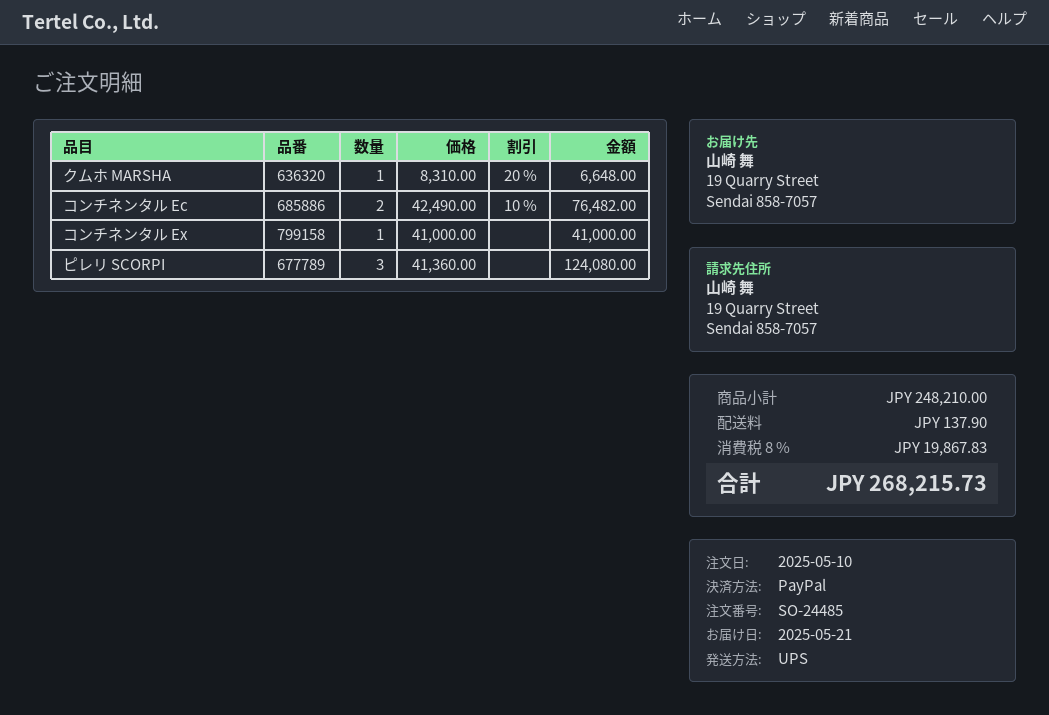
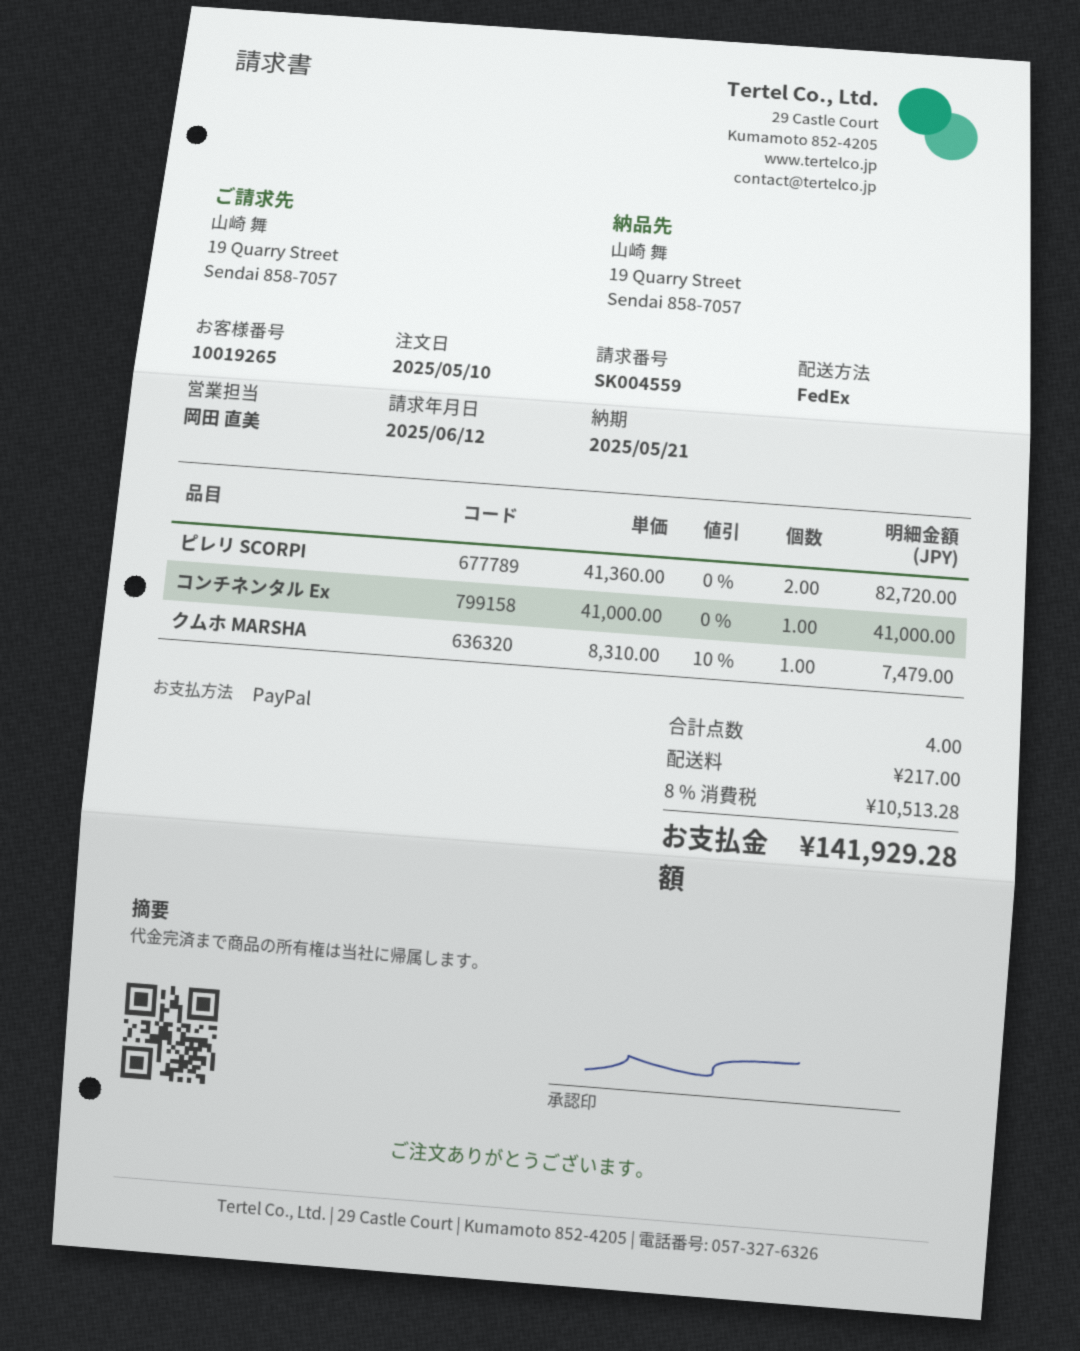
shipping method: UPS -> FedEx
クムホ MARSHA: 1 x 8310.00 - 20% = 6648.00 -> 1 x 8310.00 - 10% = 7479.00
コンチネンタル Ec: 2 x 42490.00 - 10% = 76482.00 -> none
ピレリ SCORPI: 3 x 41360.00 = 124080.00 -> 2 x 41360.00 = 82720.00
shipping: 137.90 -> 217.00
tax: 8% = 19867.83 -> 8% = 10513.28
total: 268215.73 -> 141929.28

